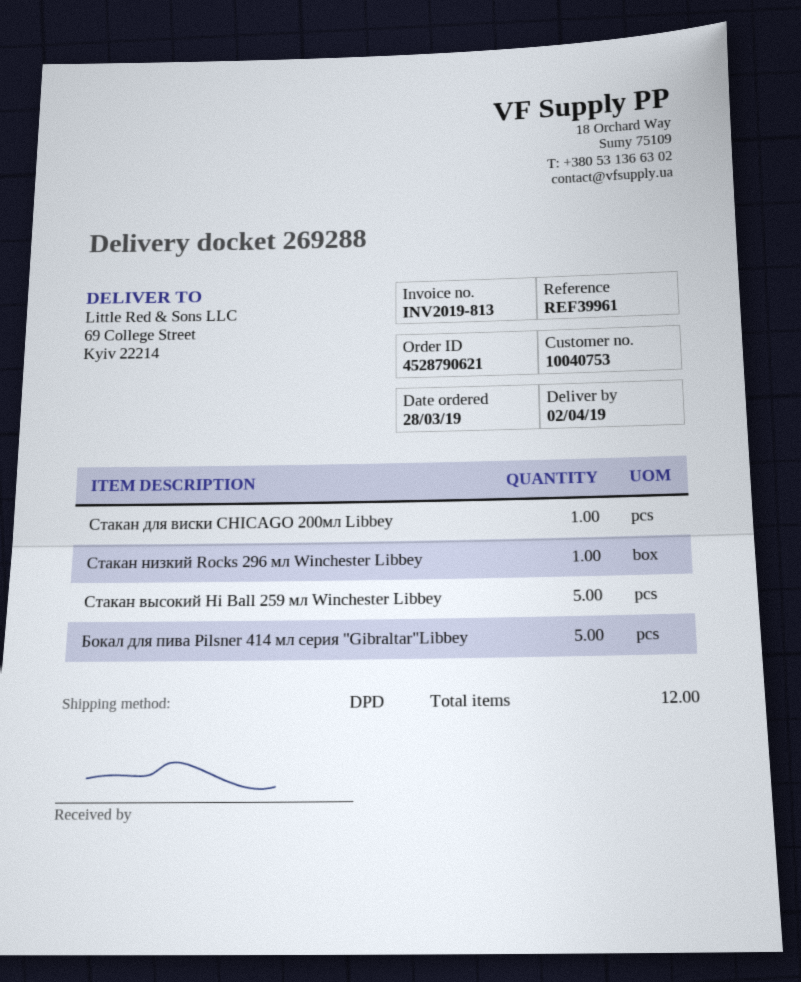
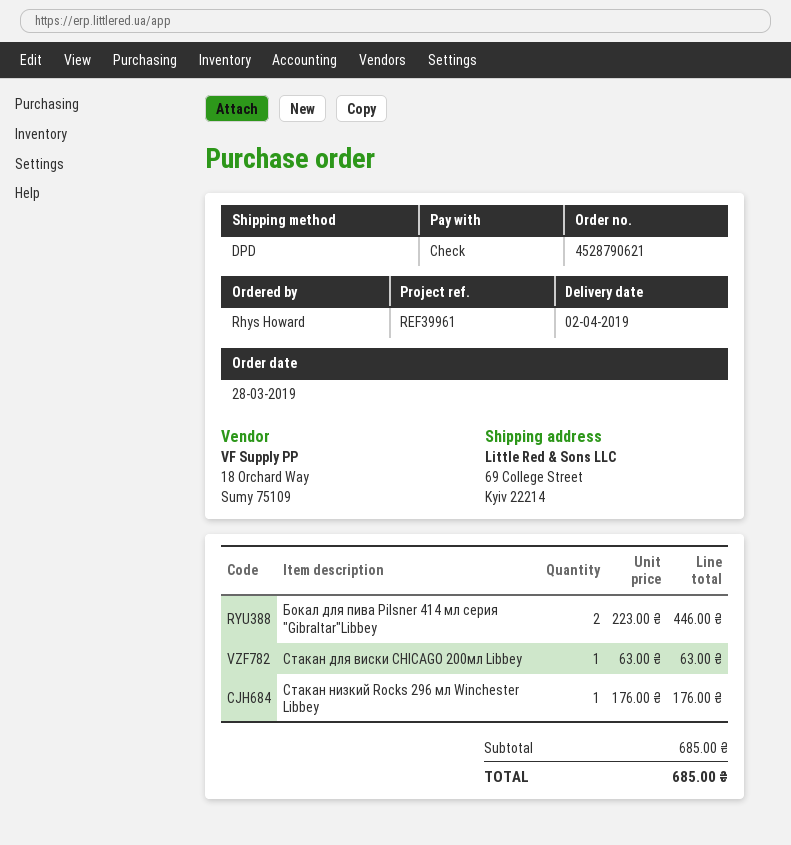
Стакан высокий Hi Ball 259 мл Winchester Libbey: 5 -> none
Бокал для пива Pilsner 414 мл серия "Gibraltar"Libbey: 5 -> 2

